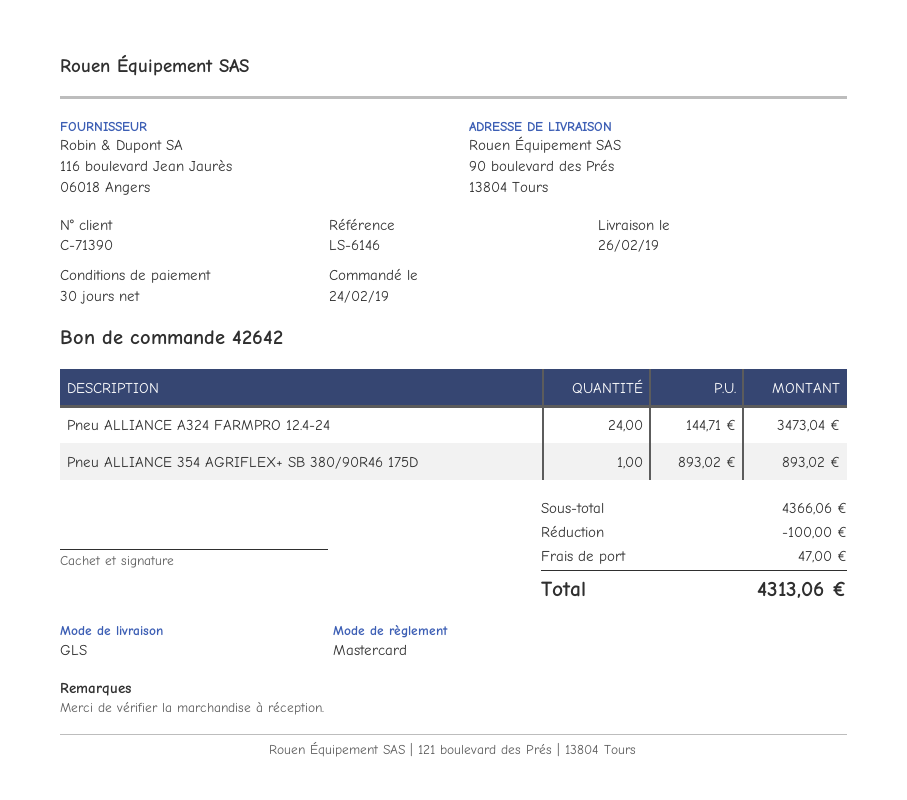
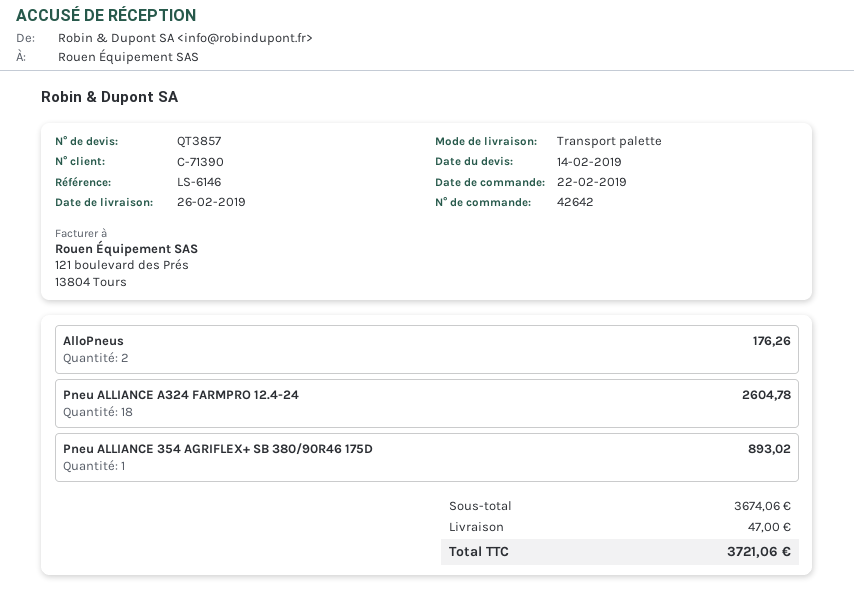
order date: 2019-02-24 -> 2019-02-22
shipping method: GLS -> pallet freight
Pneu ALLIANCE A324 FARMPRO 12.4-24: 24 for 3473.04 -> 18 for 2604.78
AlloPneus: none -> 2 for 176.26
subtotal: 4366.06 -> 3674.06
discount: 100.00 -> none
total: 4313.06 -> 3721.06

